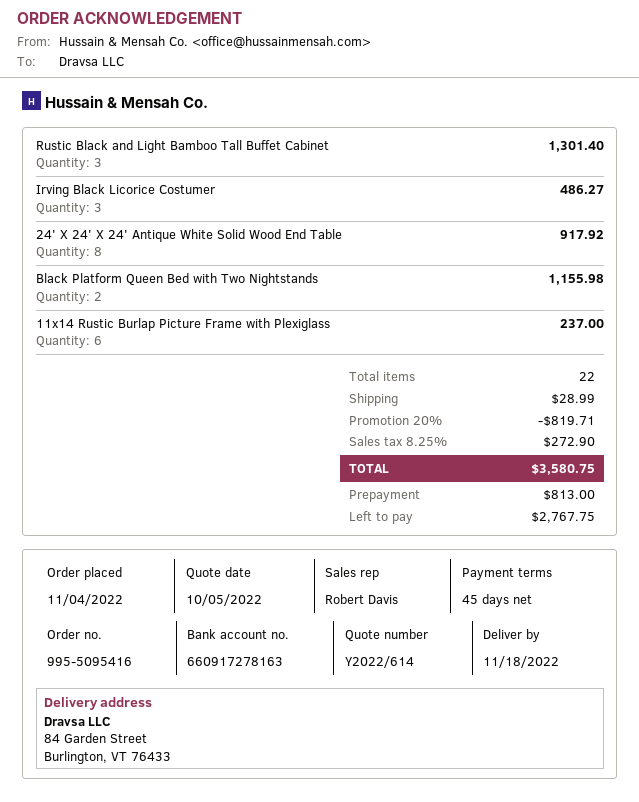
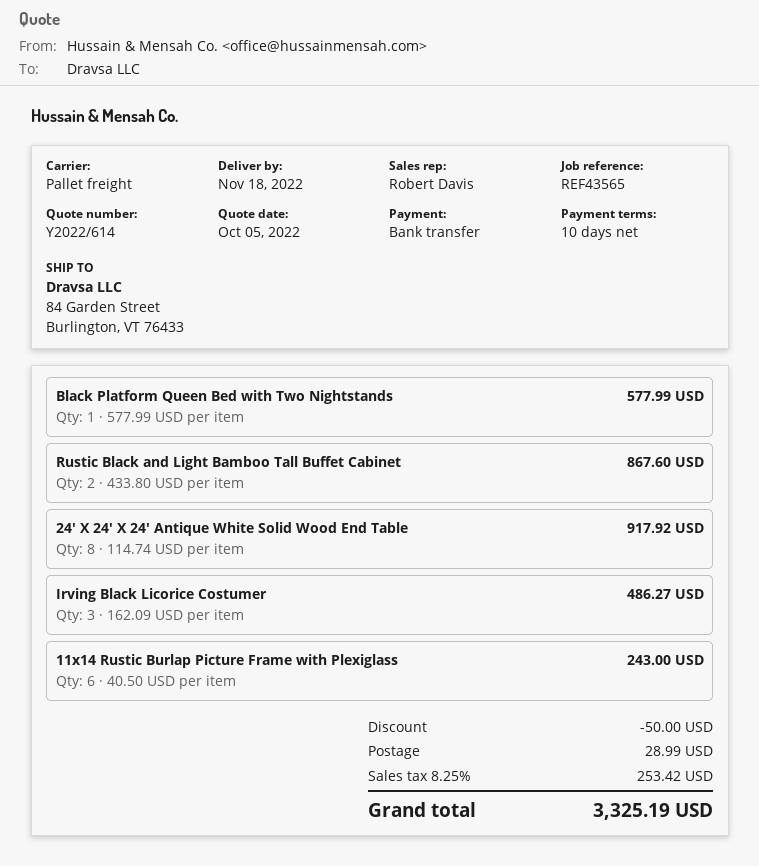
payment terms: 45 days -> 10 days
Rustic Black and Light Bamboo Tall Buffet Cabinet: 3 for 1301.40 -> 2 for 867.60
Black Platform Queen Bed with Two Nightstands: 2 for 1155.98 -> 1 for 577.99
11x14 Rustic Burlap Picture Frame with Plexiglass: 6 for 237.00 -> 6 for 243.00
discount: 819.71 -> 50.00
tax: 8.25% = 272.90 -> 8.25% = 253.42
total: 3580.75 -> 3325.19

